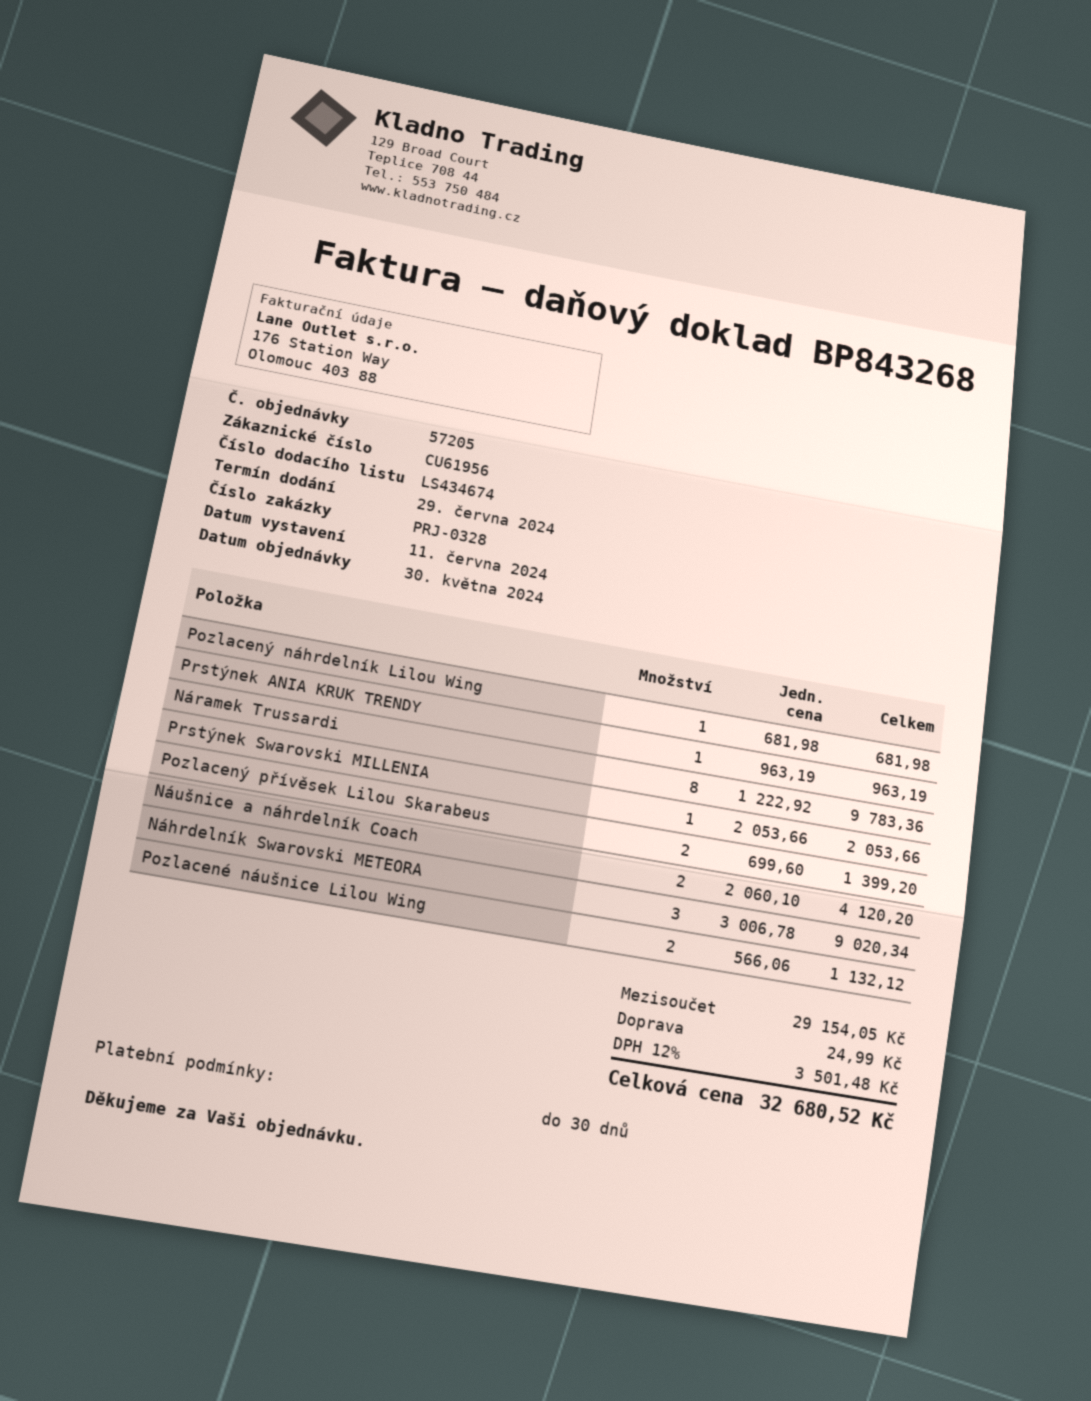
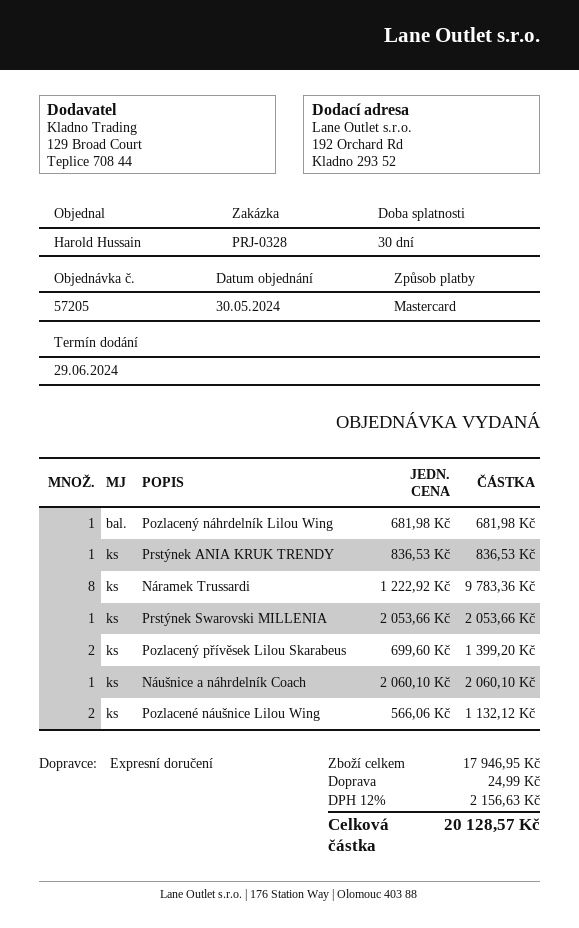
Prstýnek ANIA KRUK TRENDY: 1 x 963.19 = 963.19 -> 1 x 836.53 = 836.53
Náušnice a náhrdelník Coach: 2 x 2060.10 = 4120.20 -> 1 x 2060.10 = 2060.10
Náhrdelník Swarovski METEORA: 3 x 3006.78 = 9020.34 -> none
subtotal: 29154.05 -> 17946.95
tax: 12% = 3501.48 -> 12% = 2156.63
total: 32680.52 -> 20128.57

